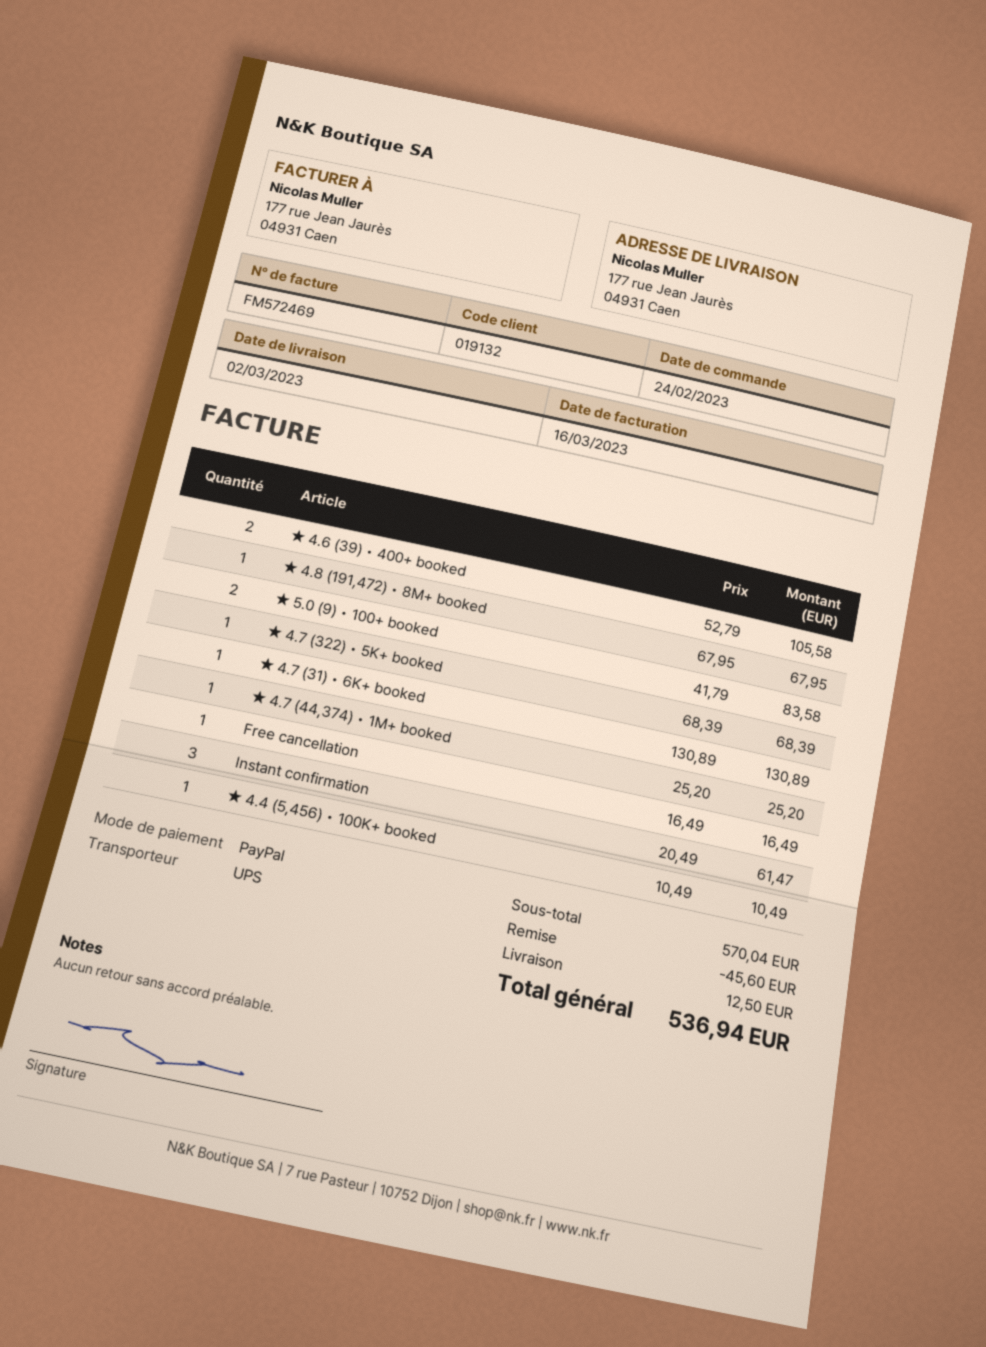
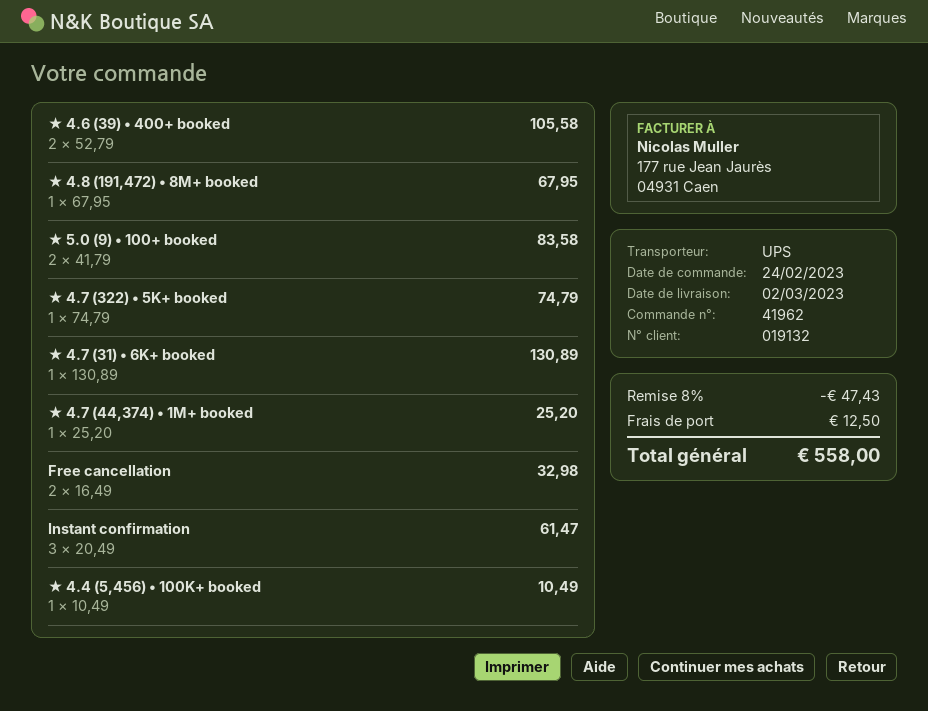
★ 4.7 (322) • 5K+ booked: 1 x 68.39 = 68.39 -> 1 x 74.79 = 74.79
Free cancellation: 1 x 16.49 = 16.49 -> 2 x 16.49 = 32.98
discount: 45.60 -> 47.43
total: 536.94 -> 558.00

